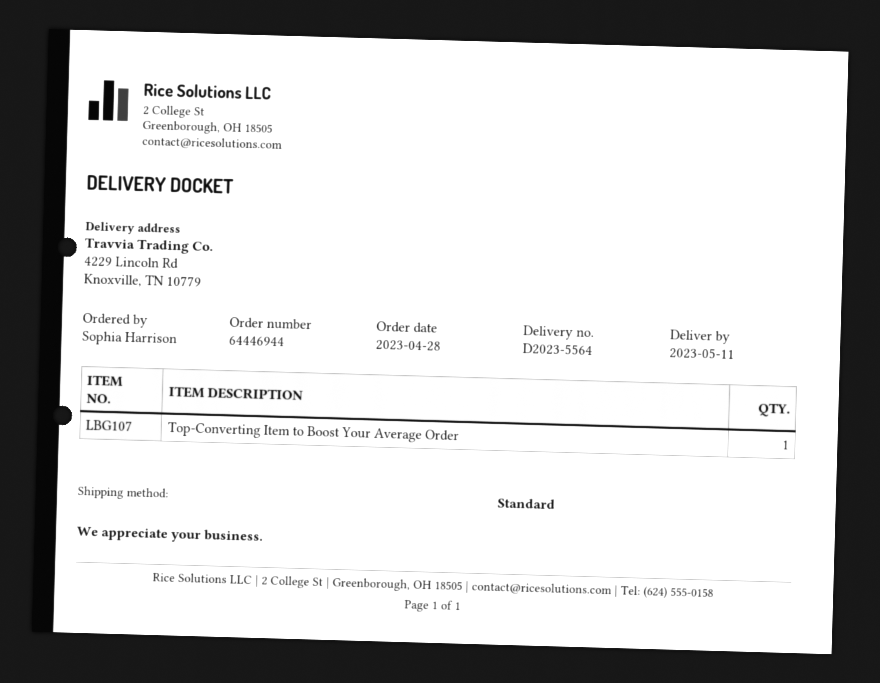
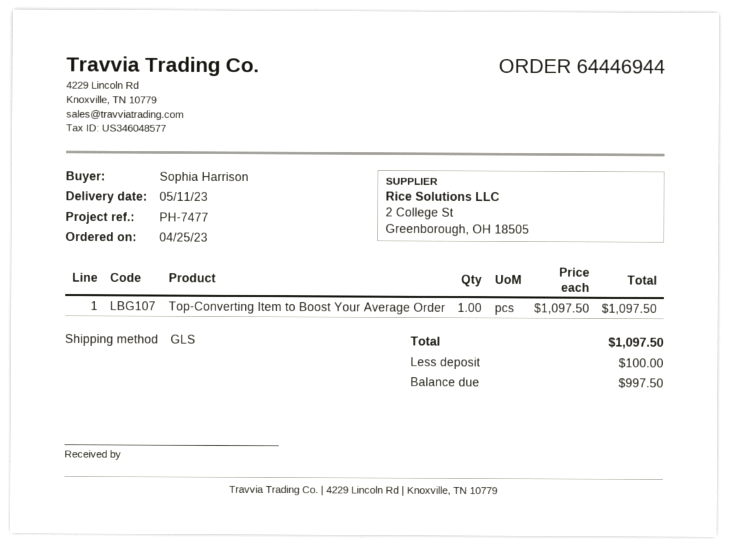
order date: 2023-04-28 -> 2023-04-25
shipping method: standard -> GLS

